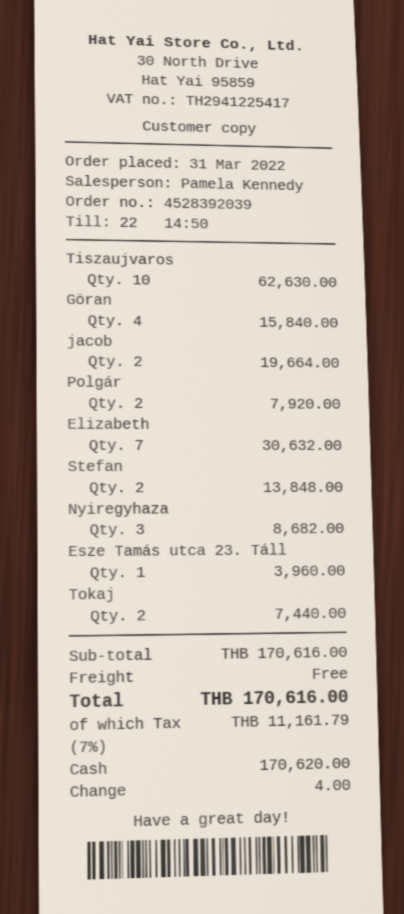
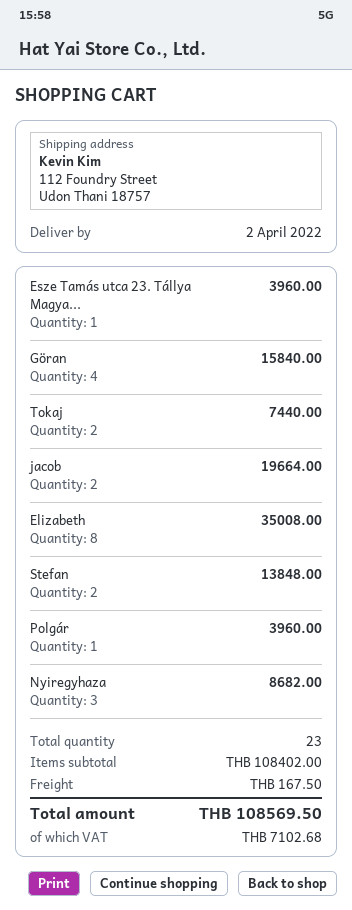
Tiszaujvaros: 10 for 62630.00 -> none
Polgár: 2 for 7920.00 -> 1 for 3960.00
Elizabeth: 7 for 30632.00 -> 8 for 35008.00
subtotal: 170616.00 -> 108402.00
shipping: 0.00 -> 167.50
tax: 11161.79 -> 7102.68
total: 170616.00 -> 108569.50

